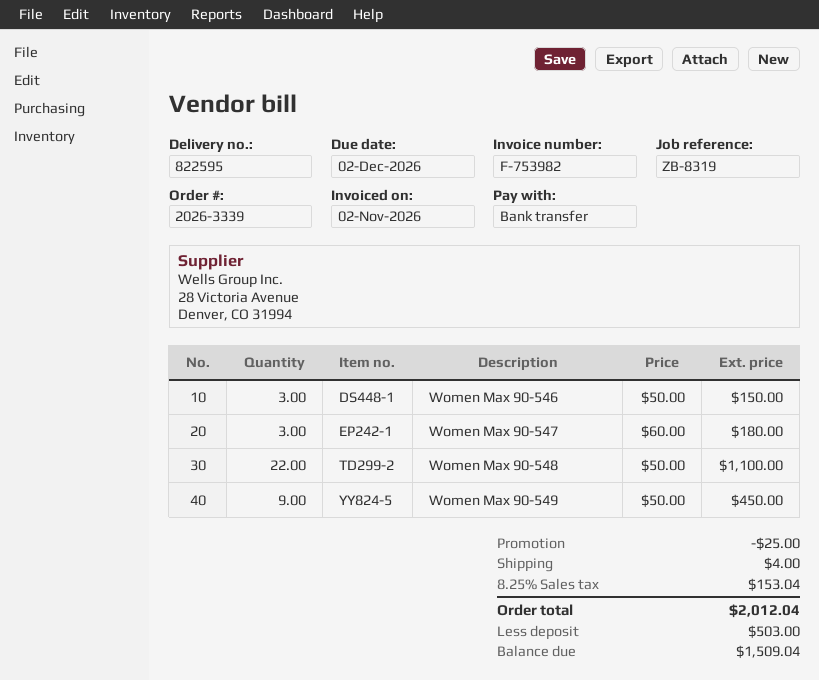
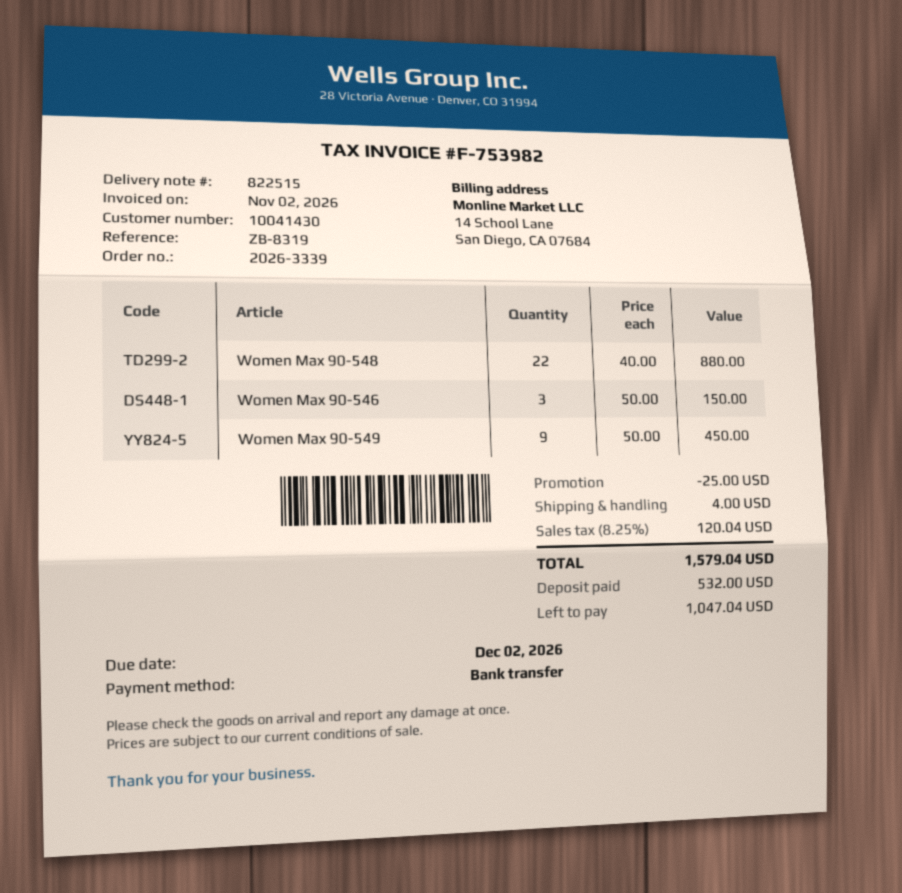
delivery note number: 822595 -> 822515
Women Max 90-547: 3 x 60.00 = 180.00 -> none
Women Max 90-548: 22 x 50.00 = 1100.00 -> 22 x 40.00 = 880.00
tax: 8.25% = 153.04 -> 8.25% = 120.04
total: 2012.04 -> 1579.04
deposit: 503.00 -> 532.00
balance: 1509.04 -> 1047.04

